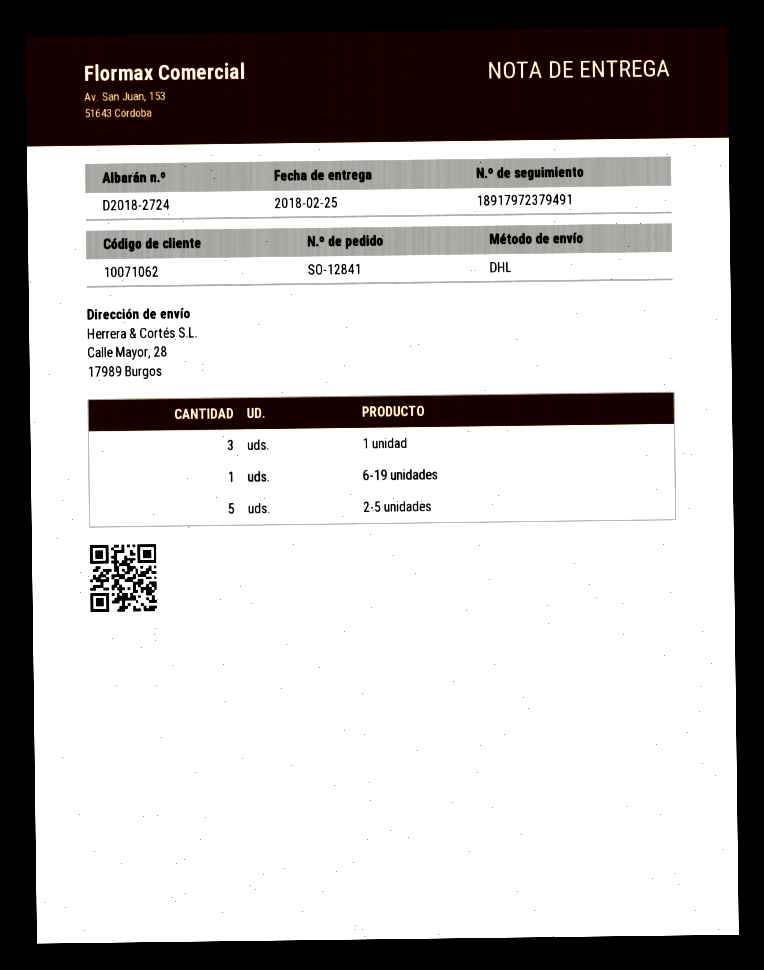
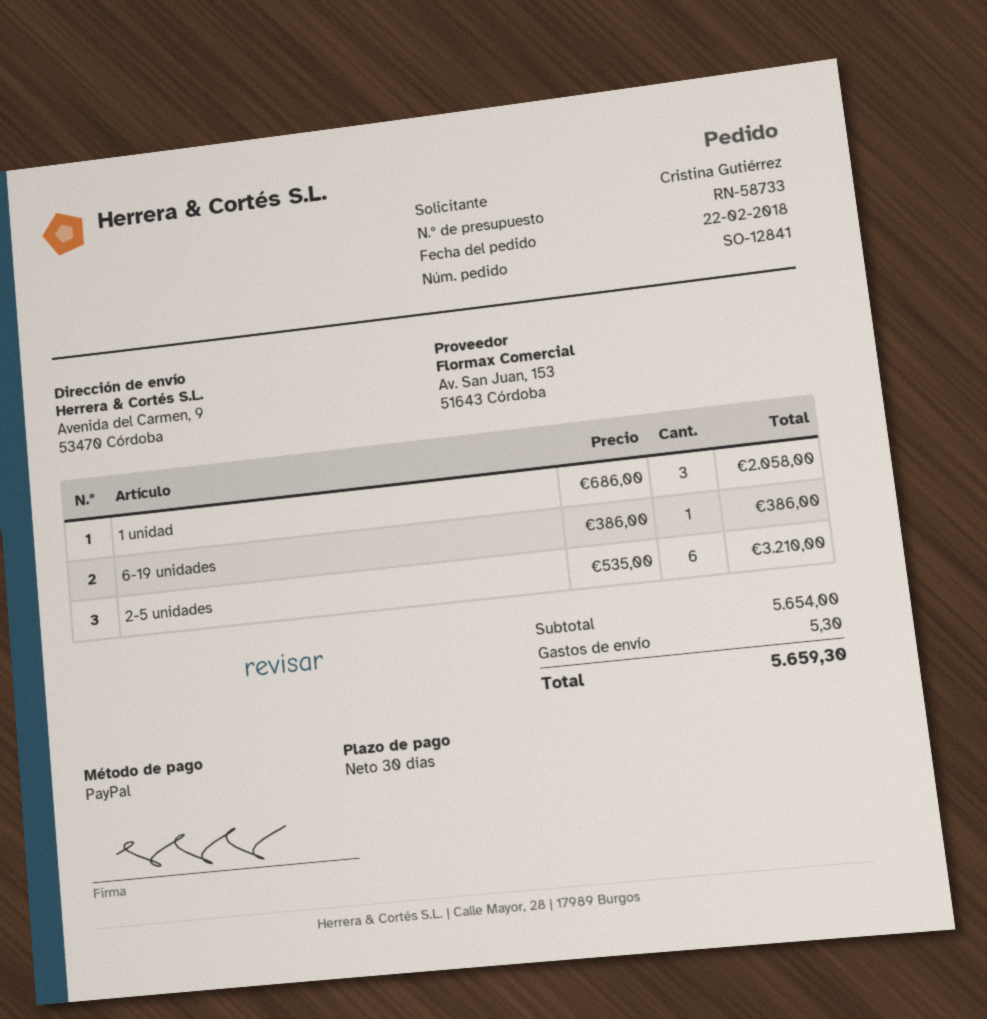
ship to: Calle Mayor, 28, 17989 Burgos -> Avenida del Carmen, 9, 53470 Córdoba
2-5 unidades: 5 -> 6

